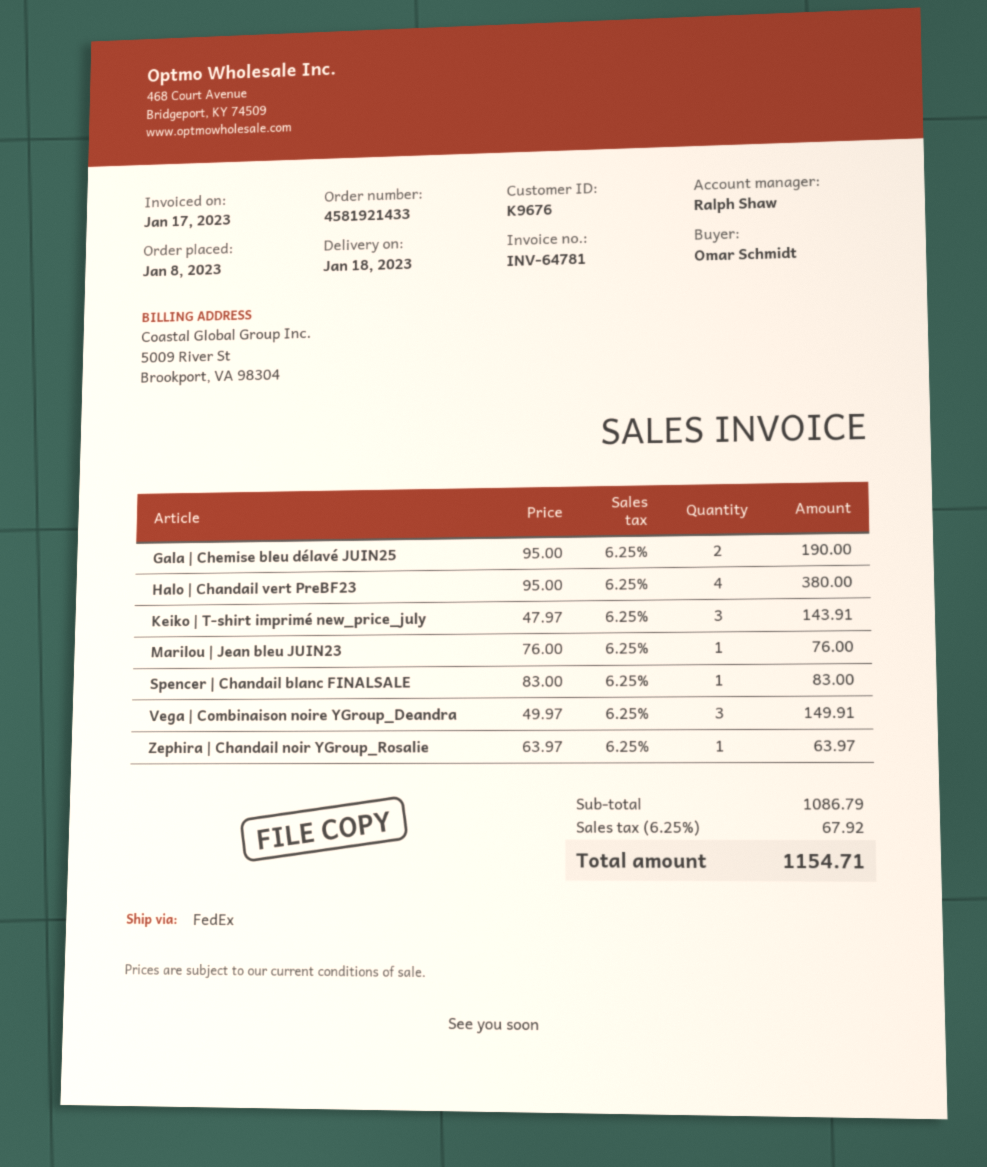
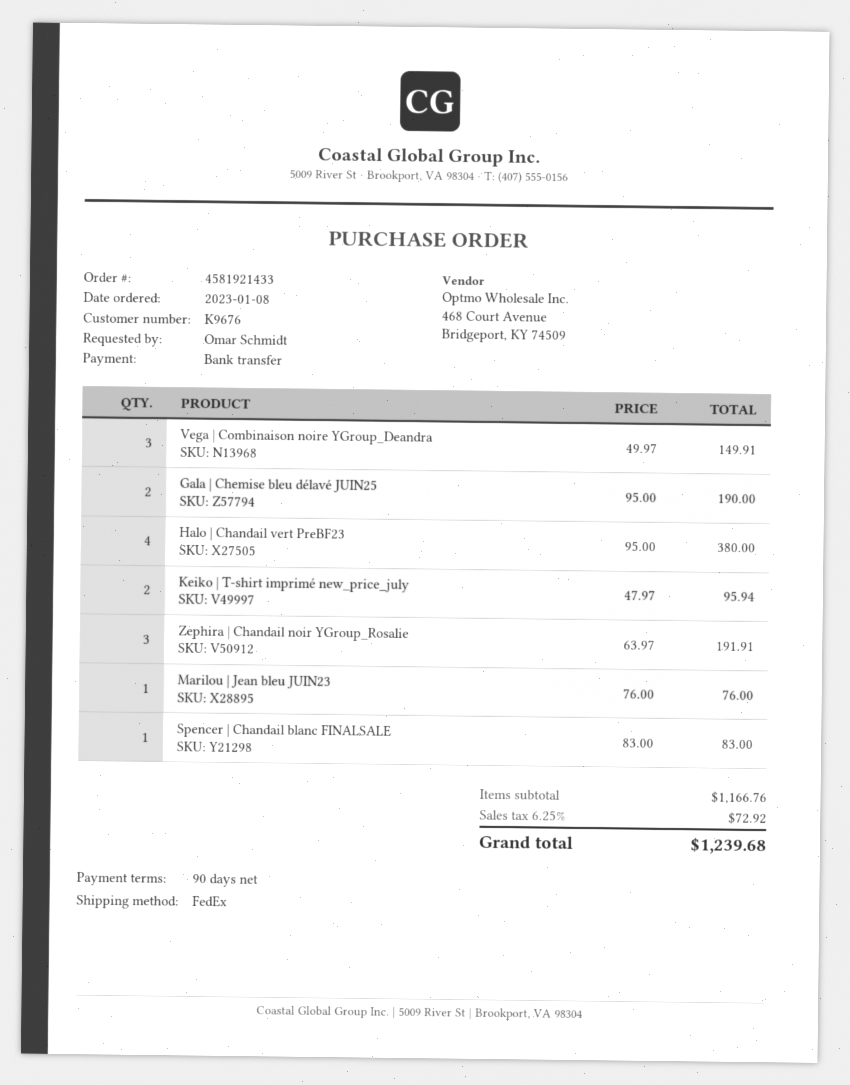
Keiko | T-shirt imprimé new_price_july: 3 x 47.97 = 143.91 -> 2 x 47.97 = 95.94
Zephira | Chandail noir YGroup_Rosalie: 1 x 63.97 = 63.97 -> 3 x 63.97 = 191.91
subtotal: 1086.79 -> 1166.76
tax: 6.25% = 67.92 -> 6.25% = 72.92
total: 1154.71 -> 1239.68

